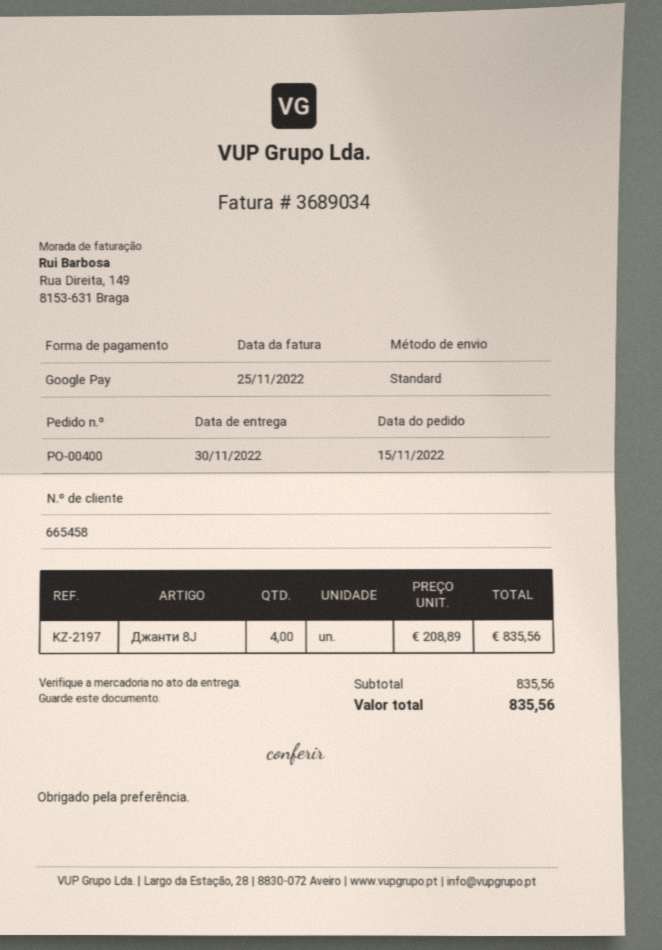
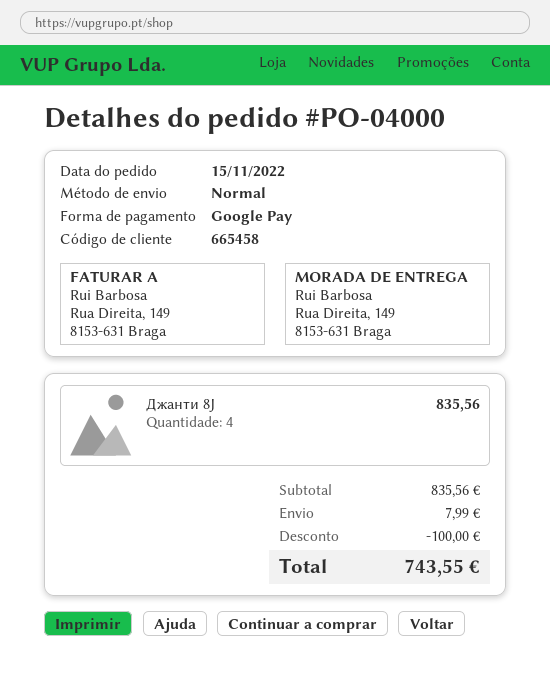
order number: PO-00400 -> PO-04000
discount: none -> 100.00
shipping: none -> 7.99
total: 835.56 -> 743.55

